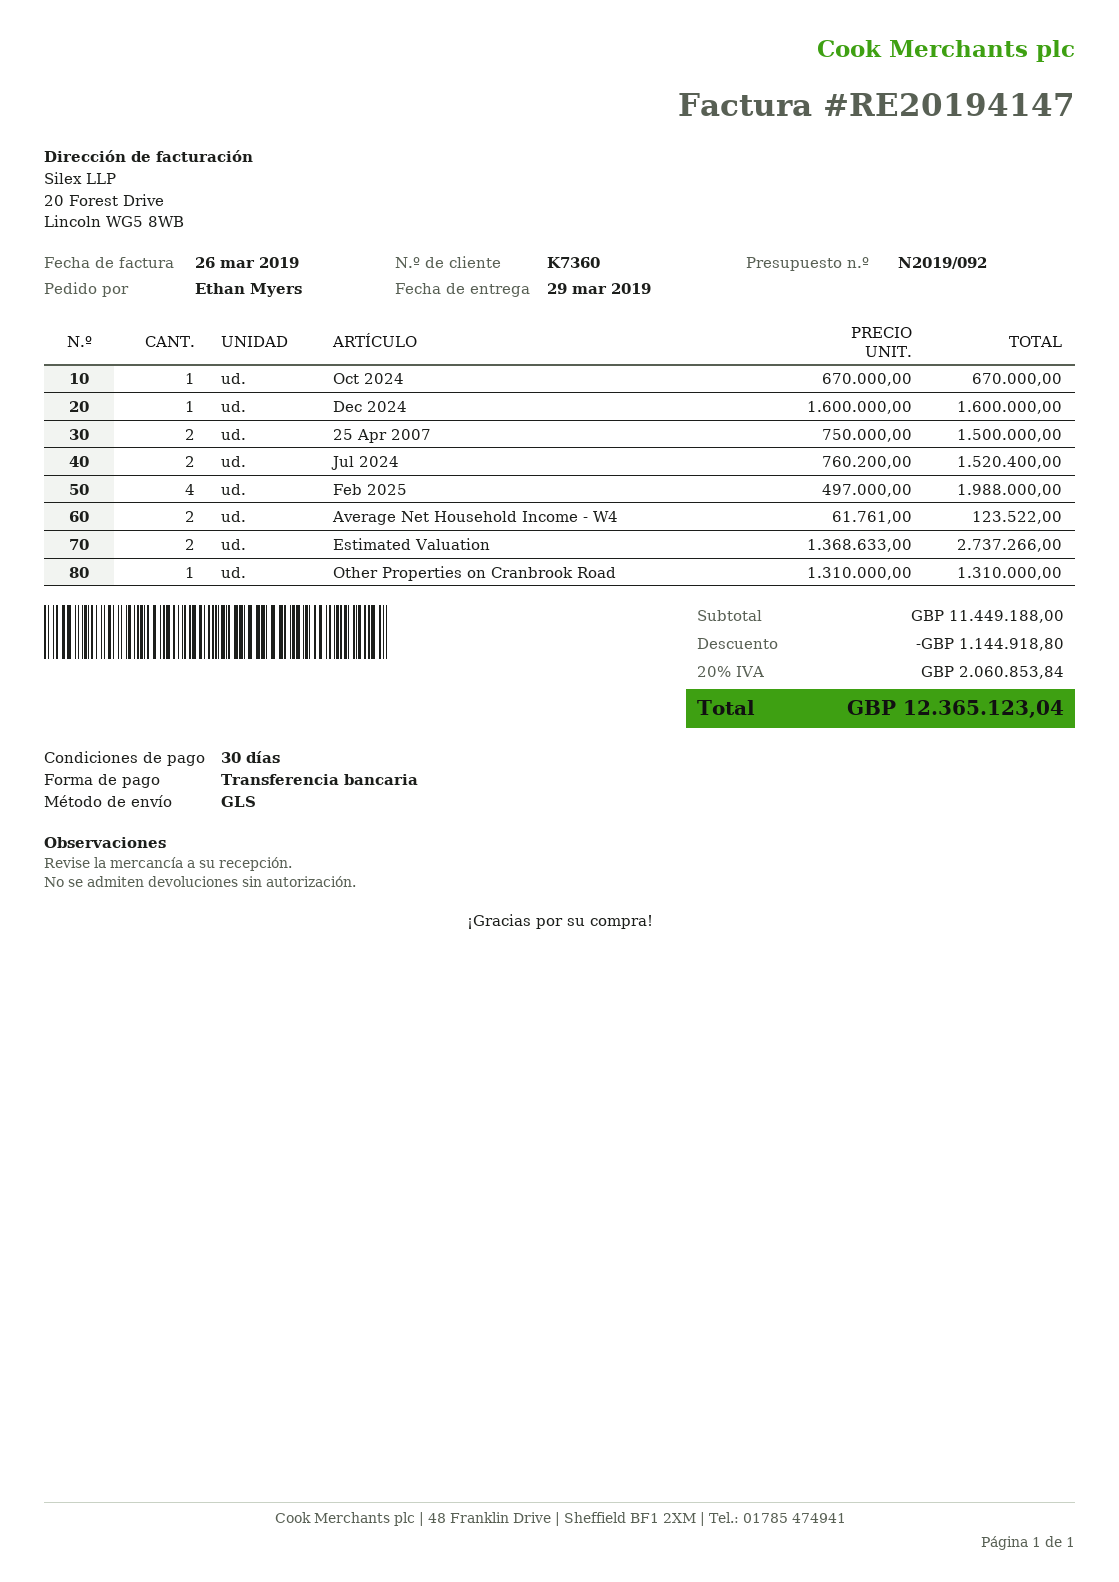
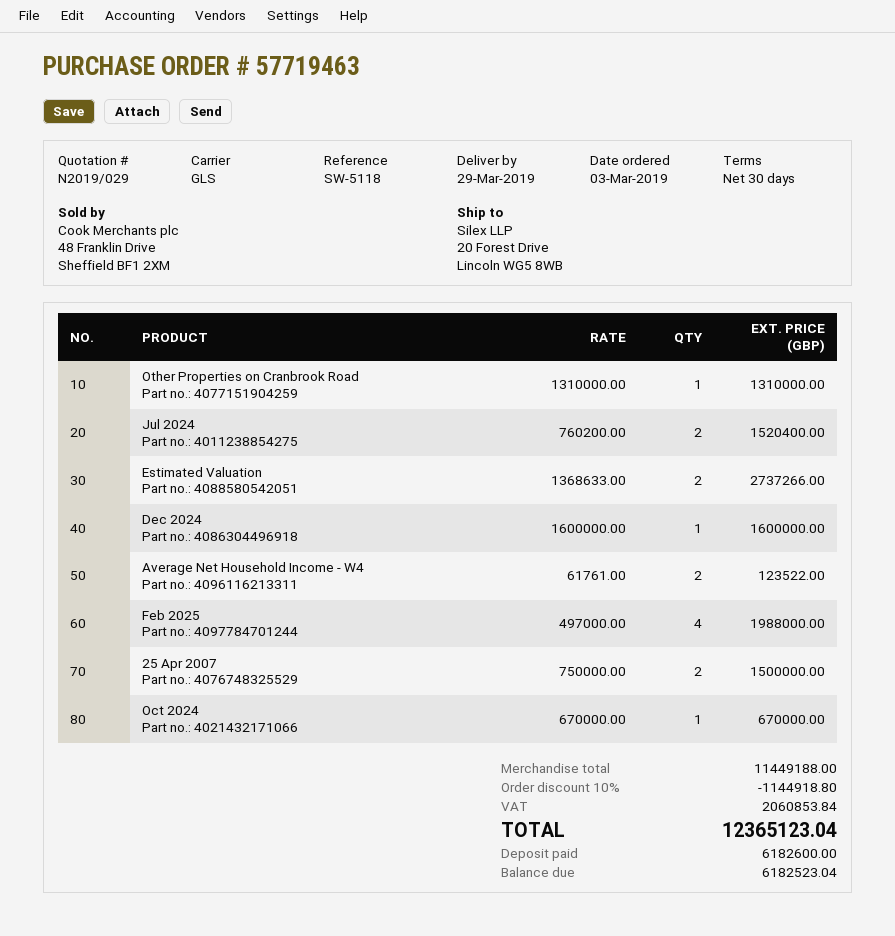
quote number: N2019/092 -> N2019/029

